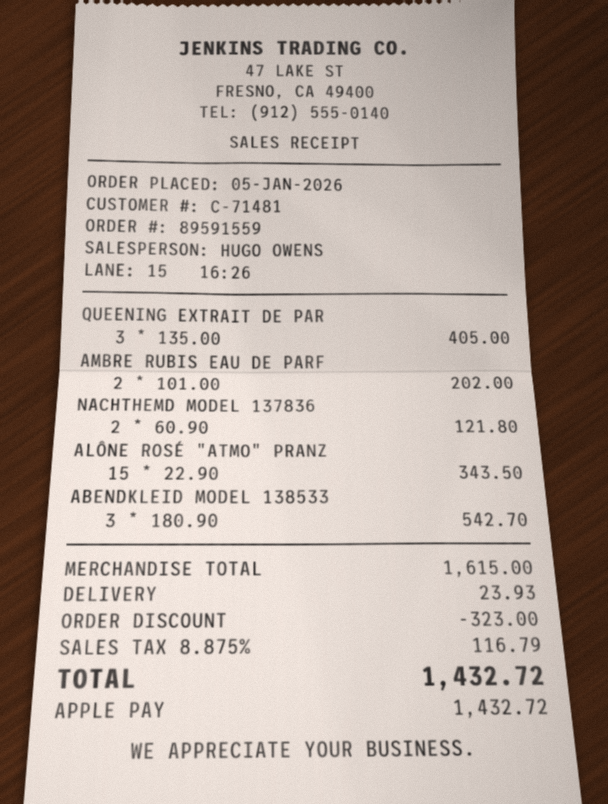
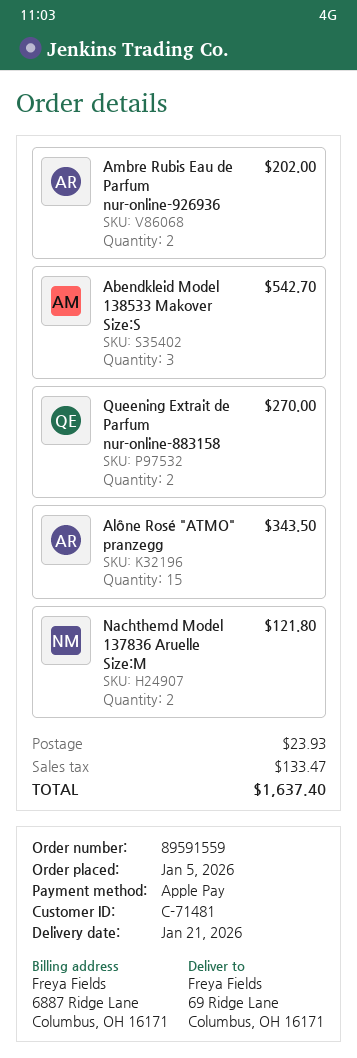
QUEENING EXTRAIT DE PAR: 3 for 405.00 -> 2 for 270.00
discount: 323.00 -> none
tax: 116.79 -> 133.47
total: 1432.72 -> 1637.40

